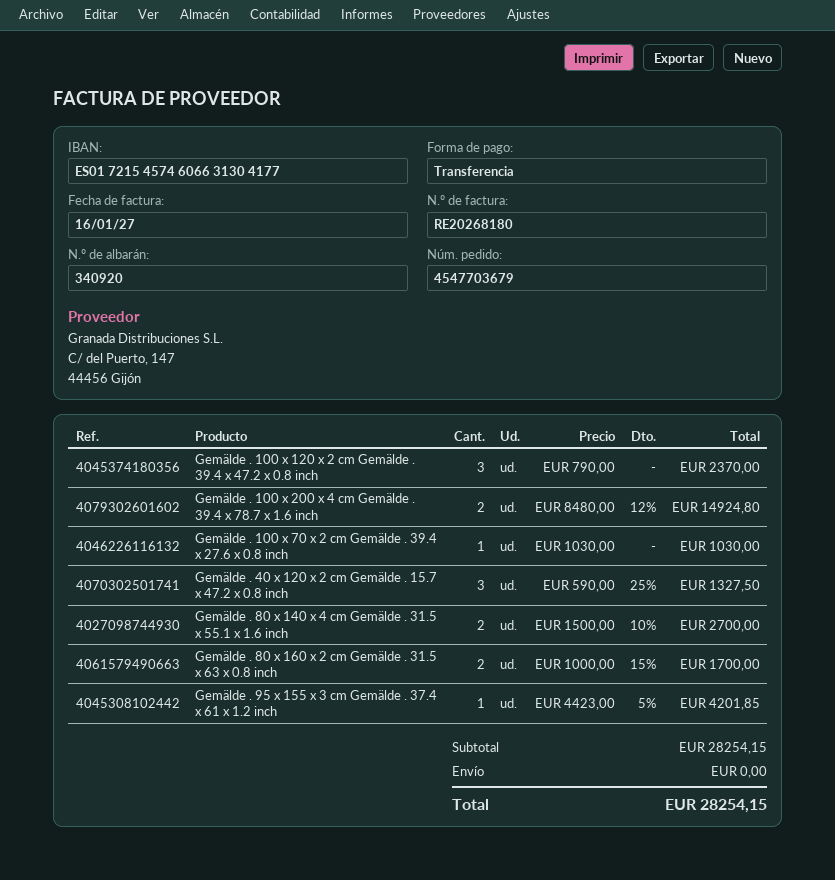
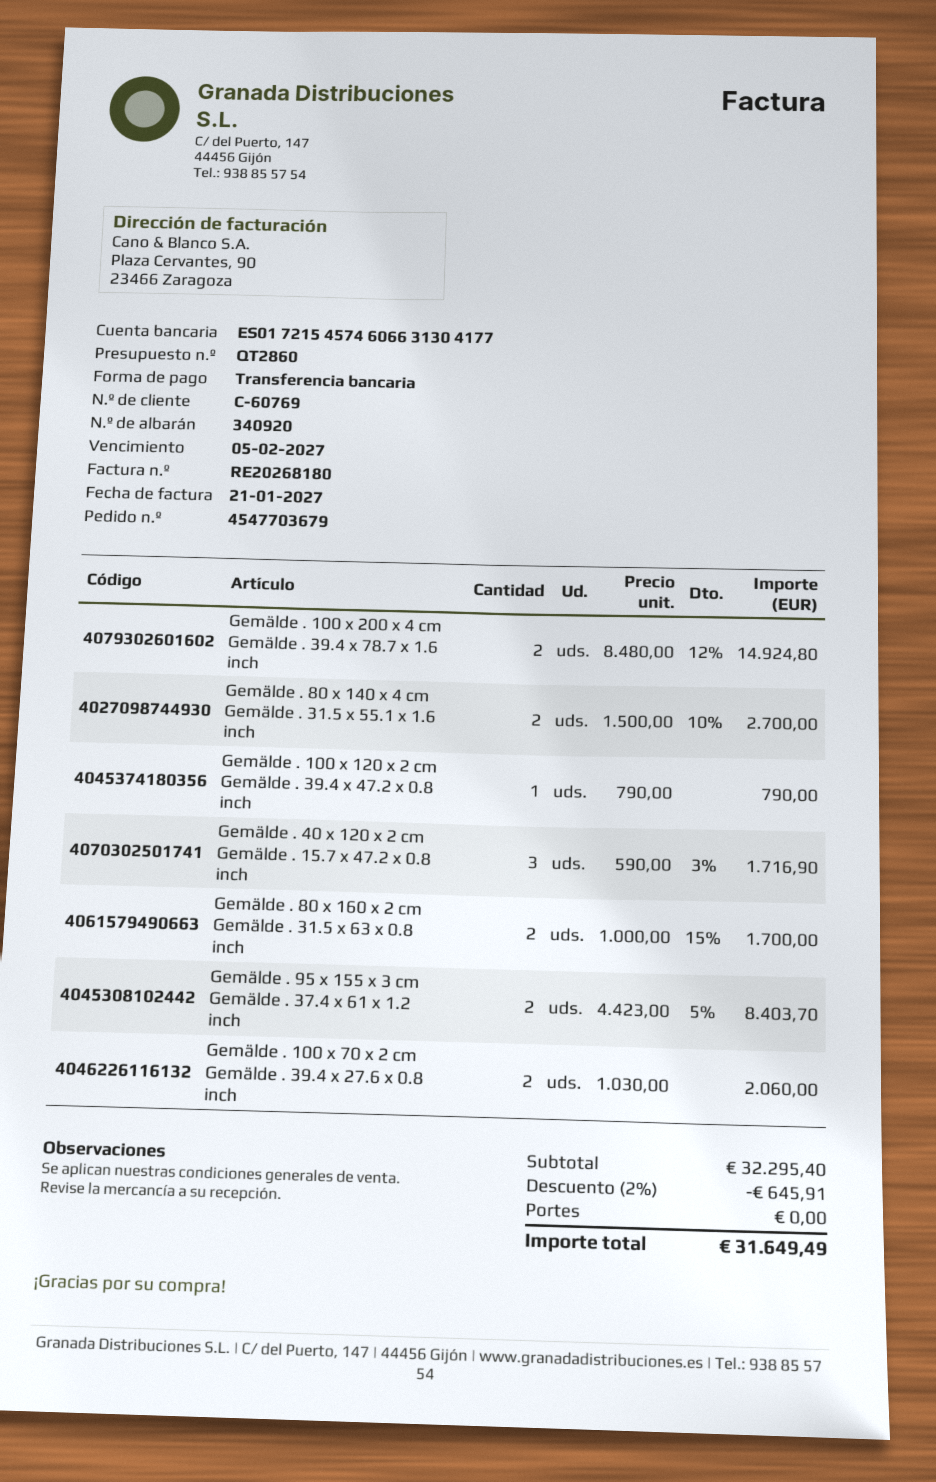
invoice date: 2027-01-16 -> 2027-01-21
Gemälde . 100 x 120 x 2 cm Gemälde . 39.4 x 47.2 x 0.8 inch: 3 x 790.00 = 2370.00 -> 1 x 790.00 = 790.00
Gemälde . 100 x 70 x 2 cm Gemälde . 39.4 x 27.6 x 0.8 inch: 1 x 1030.00 = 1030.00 -> 2 x 1030.00 = 2060.00
Gemälde . 40 x 120 x 2 cm Gemälde . 15.7 x 47.2 x 0.8 inch: 3 x 590.00 - 25% = 1327.50 -> 3 x 590.00 - 3% = 1716.90
Gemälde . 95 x 155 x 3 cm Gemälde . 37.4 x 61 x 1.2 inch: 1 x 4423.00 - 5% = 4201.85 -> 2 x 4423.00 - 5% = 8403.70
subtotal: 28254.15 -> 32295.40
discount: none -> 2% = 645.91
total: 28254.15 -> 31649.49

